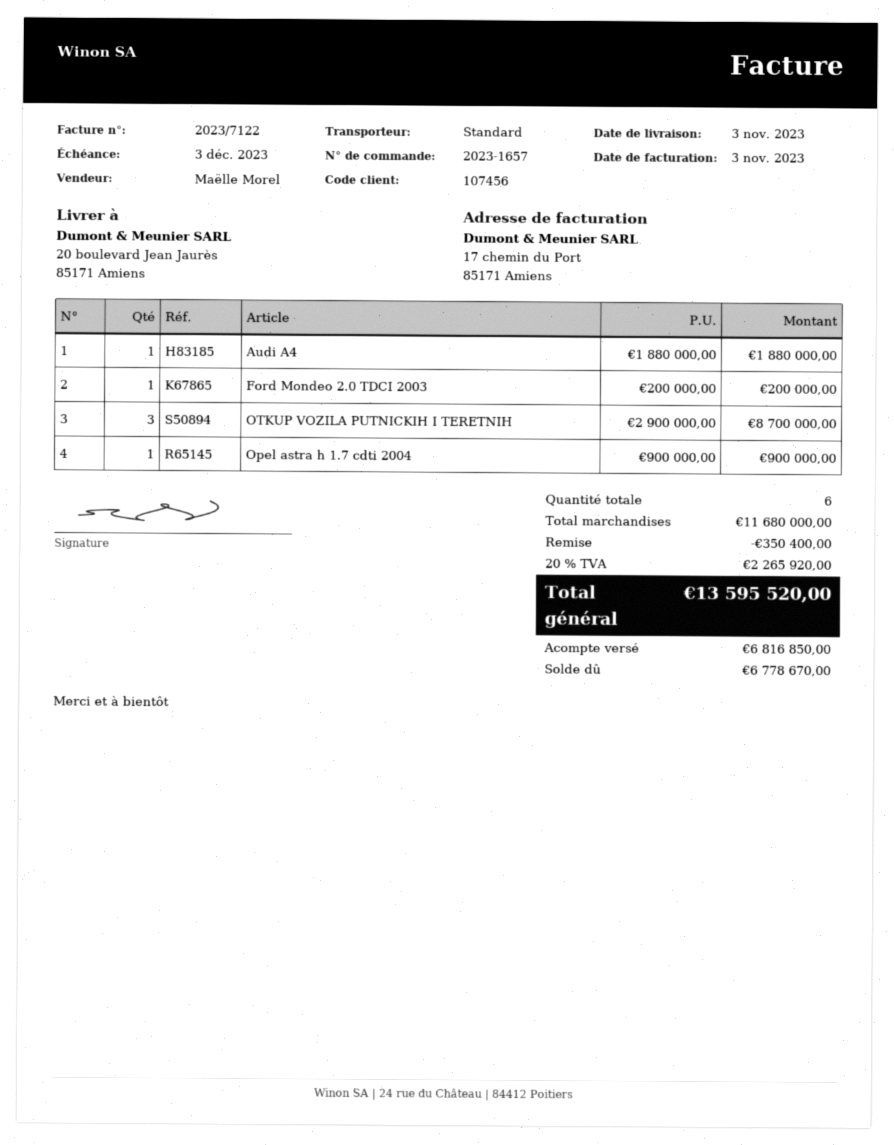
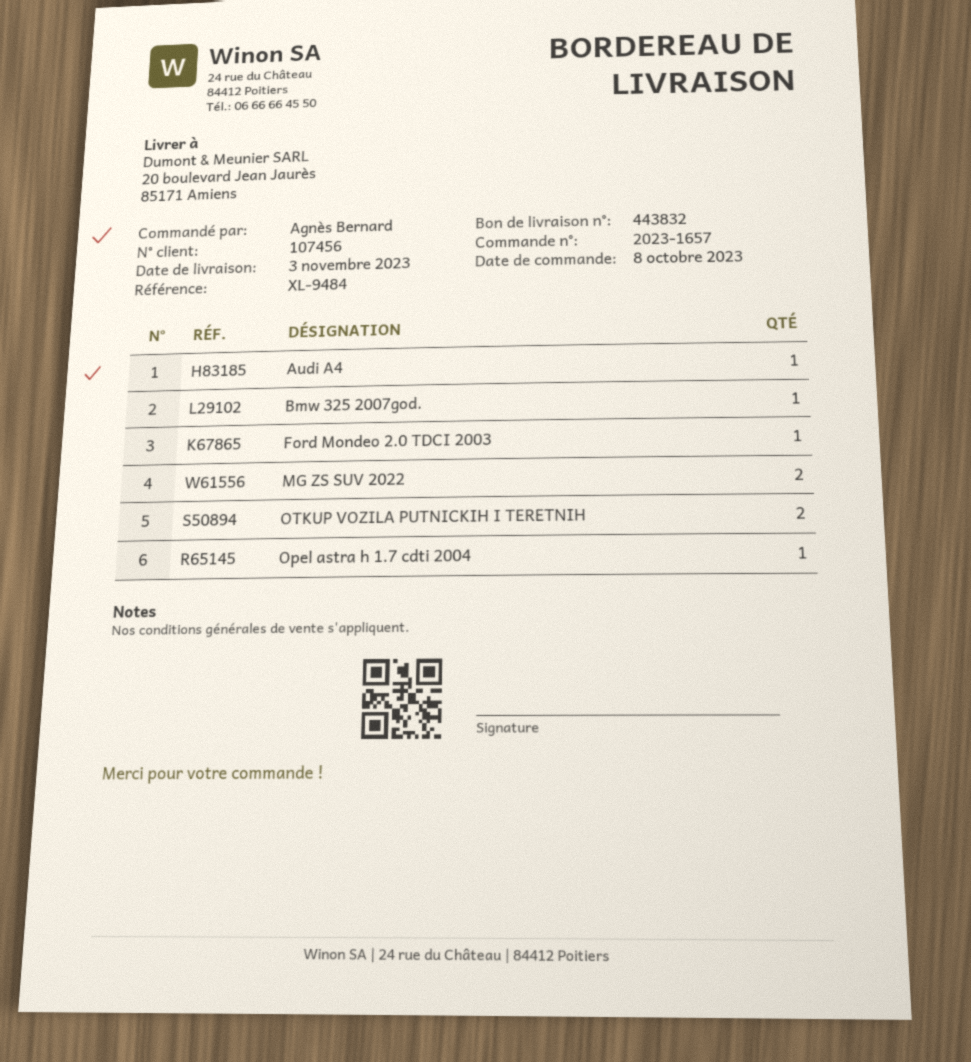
OTKUP VOZILA PUTNICKIH I TERETNIH: 3 -> 2
Bmw 325 2007god.: none -> 1
MG ZS SUV 2022: none -> 2

